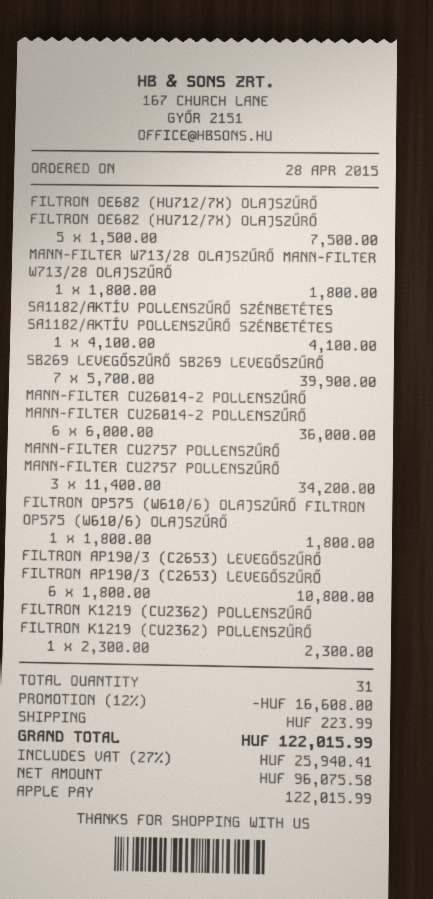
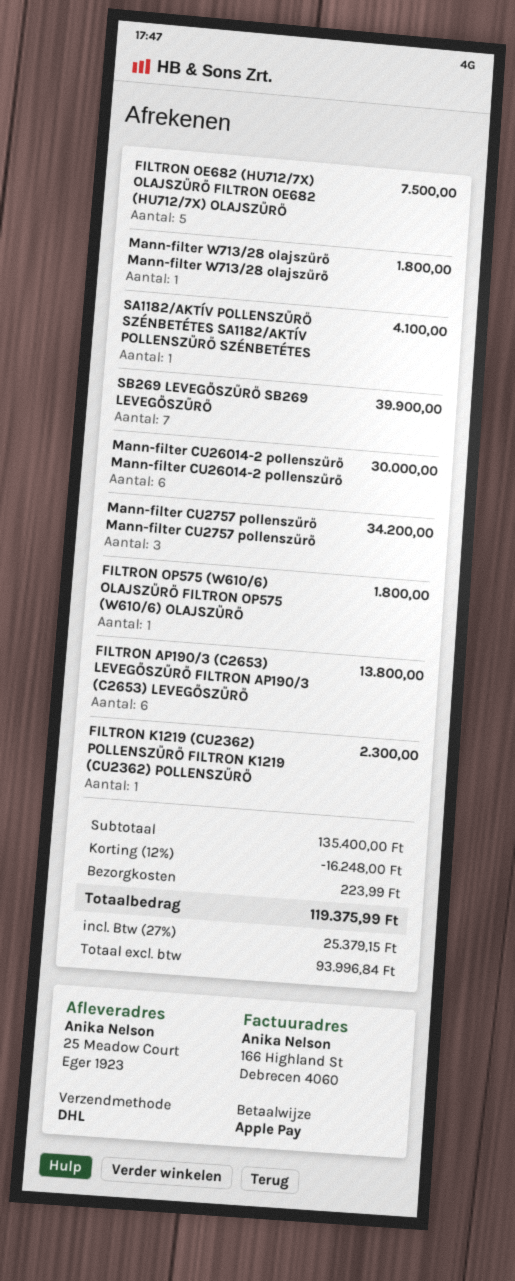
MANN-FILTER CU26014-2 POLLENSZŰRŐ MANN-FILTER CU26014-2 POLLENSZŰRŐ: 6 for 36000.00 -> 6 for 30000.00
FILTRON AP190/3 (C2653) LEVEGŐSZŰRŐ FILTRON AP190/3 (C2653) LEVEGŐSZŰRŐ: 6 for 10800.00 -> 6 for 13800.00
discount: 12% = 16608.00 -> 12% = 16248.00
net: 96075.58 -> 93996.84
tax: 27% = 25940.41 -> 27% = 25379.15
total: 122015.99 -> 119375.99

